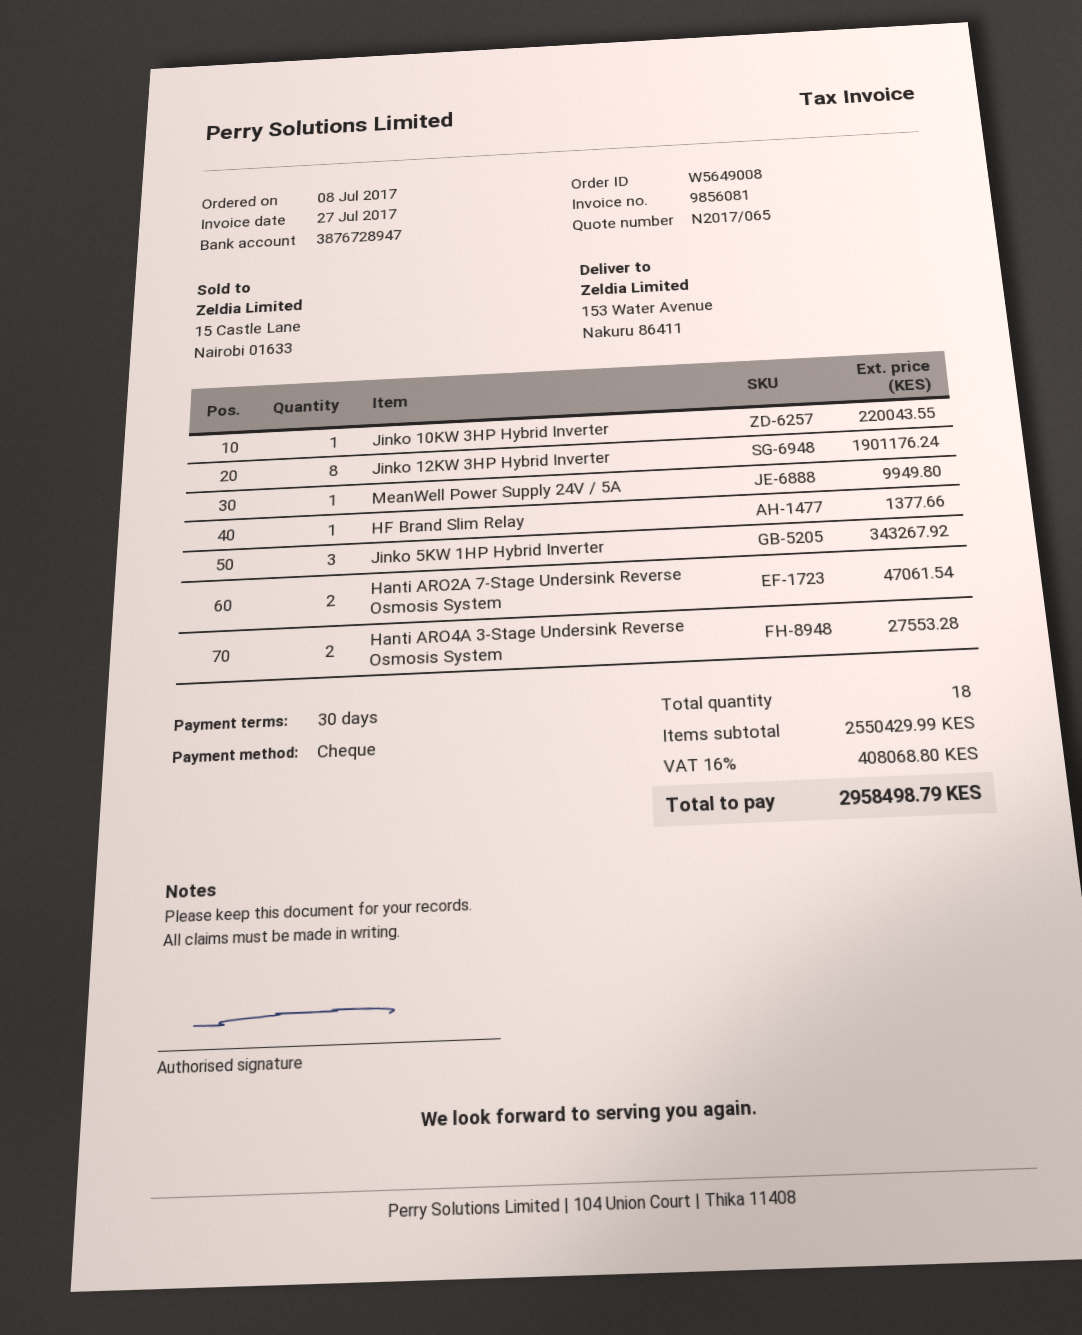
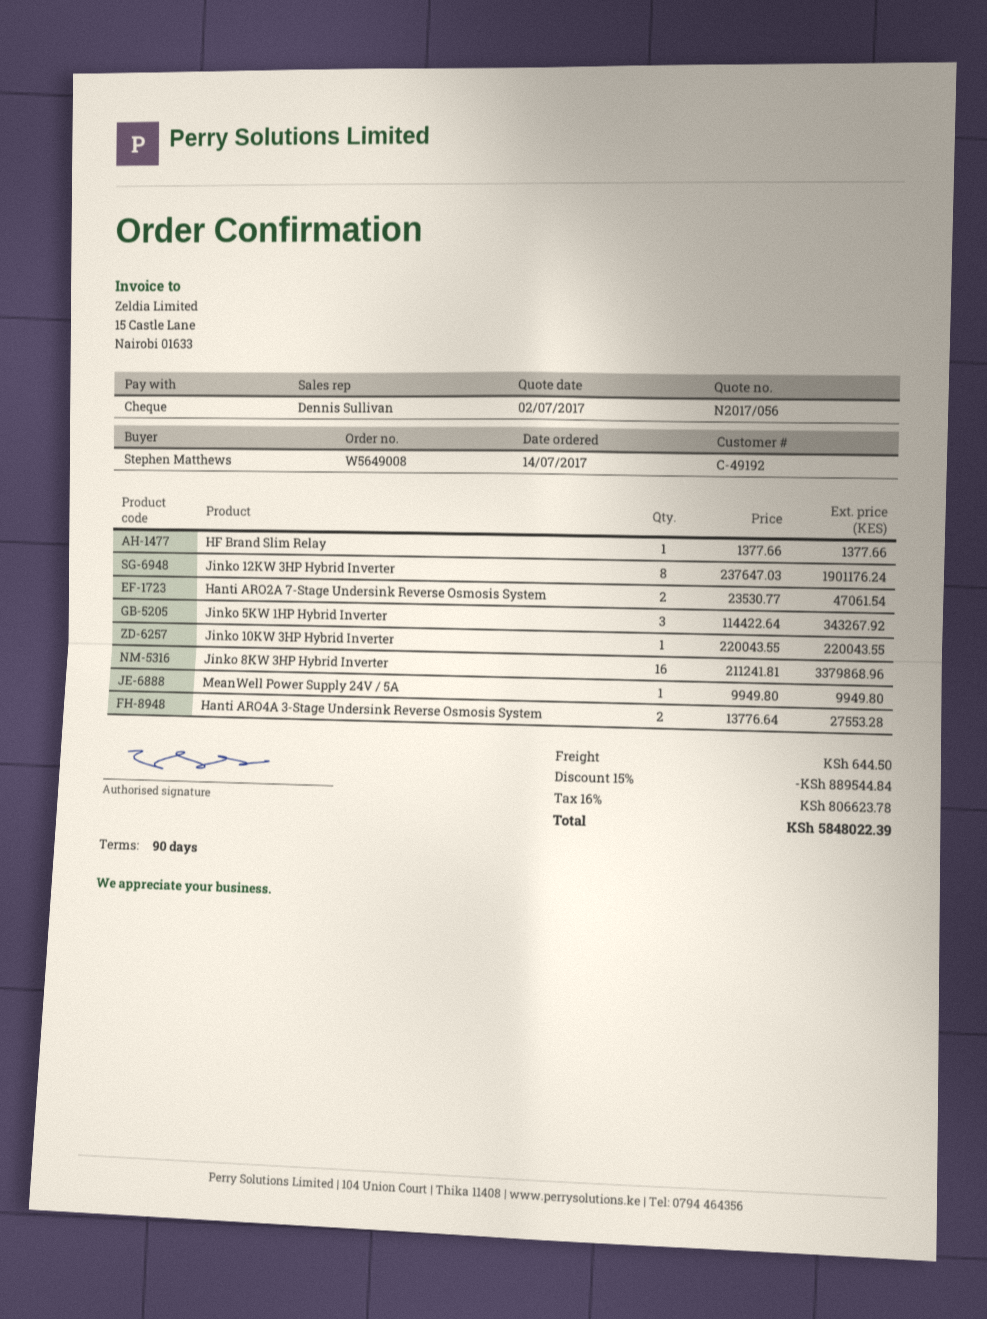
quote number: N2017/065 -> N2017/056
order date: 2017-07-08 -> 2017-07-14
payment terms: 30 days -> 90 days
Jinko 8KW 3HP Hybrid Inverter: none -> 16 for 3379868.96
discount: none -> 15% = 889544.84
shipping: none -> 644.50
tax: 16% = 408068.80 -> 16% = 806623.78
total: 2958498.79 -> 5848022.39

